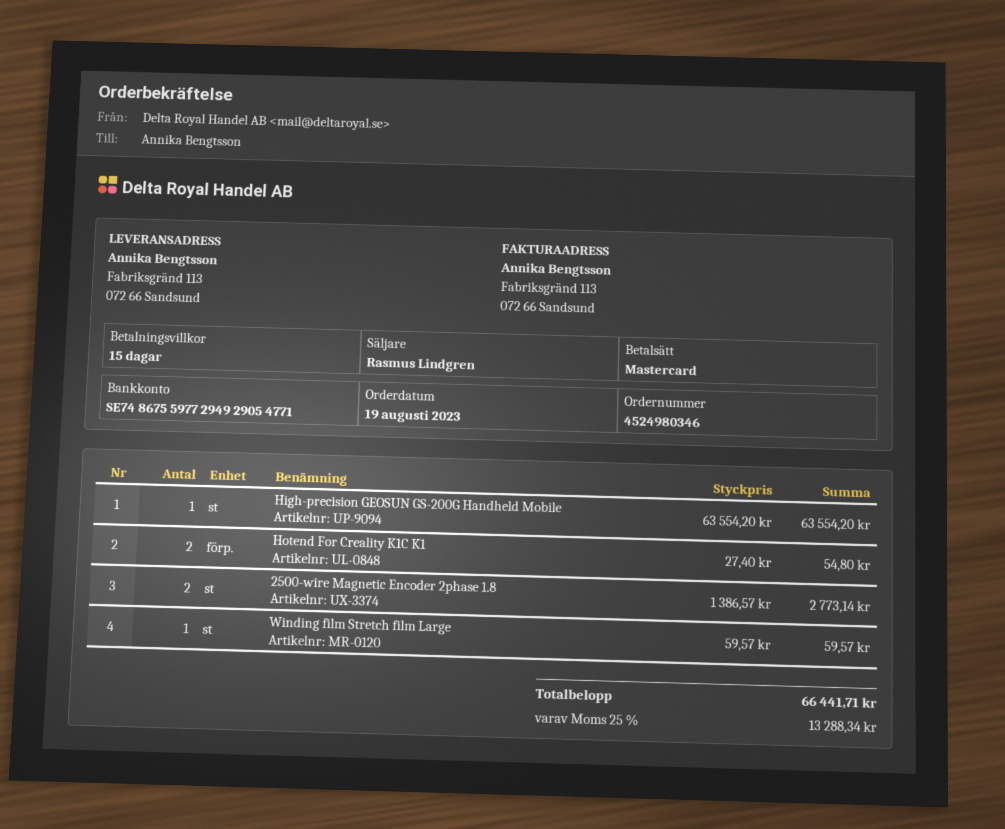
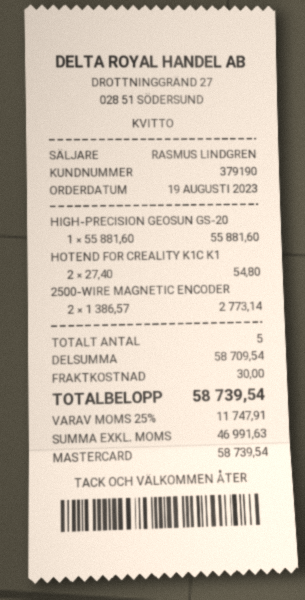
High-precision GEOSUN GS-200G Handheld Mobile: 1 x 63554.20 = 63554.20 -> 1 x 55881.60 = 55881.60
Winding film Stretch film Large: 1 x 59.57 = 59.57 -> none
shipping: none -> 30.00
tax: 25% = 13288.34 -> 25% = 11747.91
total: 66441.71 -> 58739.54

